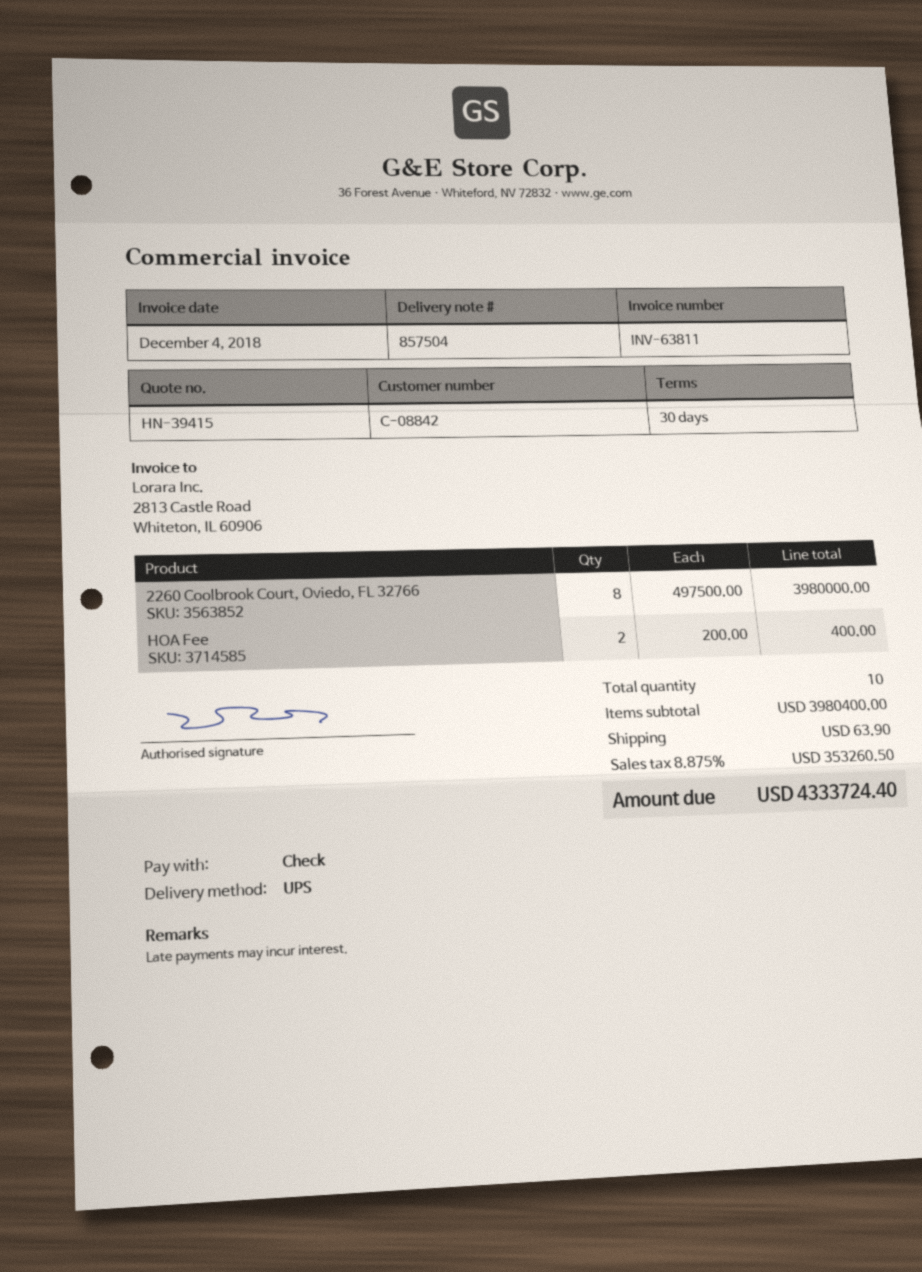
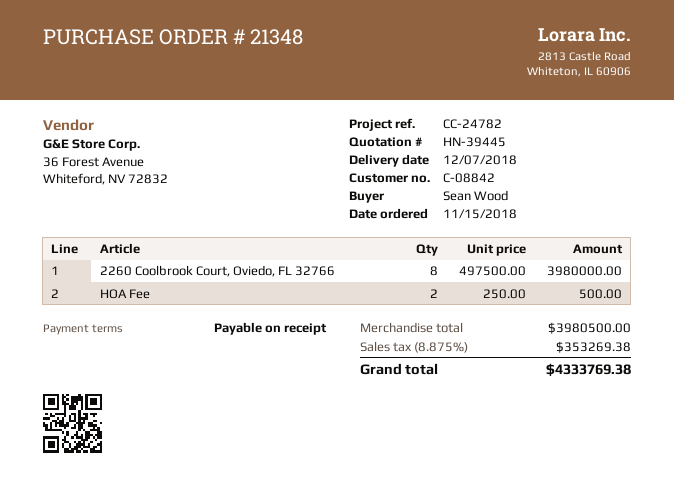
quote number: HN-39415 -> HN-39445
payment terms: 30 days -> on receipt
HOA Fee: 2 x 200.00 = 400.00 -> 2 x 250.00 = 500.00
subtotal: 3980400.00 -> 3980500.00
shipping: 63.90 -> none
tax: 8.875% = 353260.50 -> 8.875% = 353269.38
total: 4333724.40 -> 4333769.38

